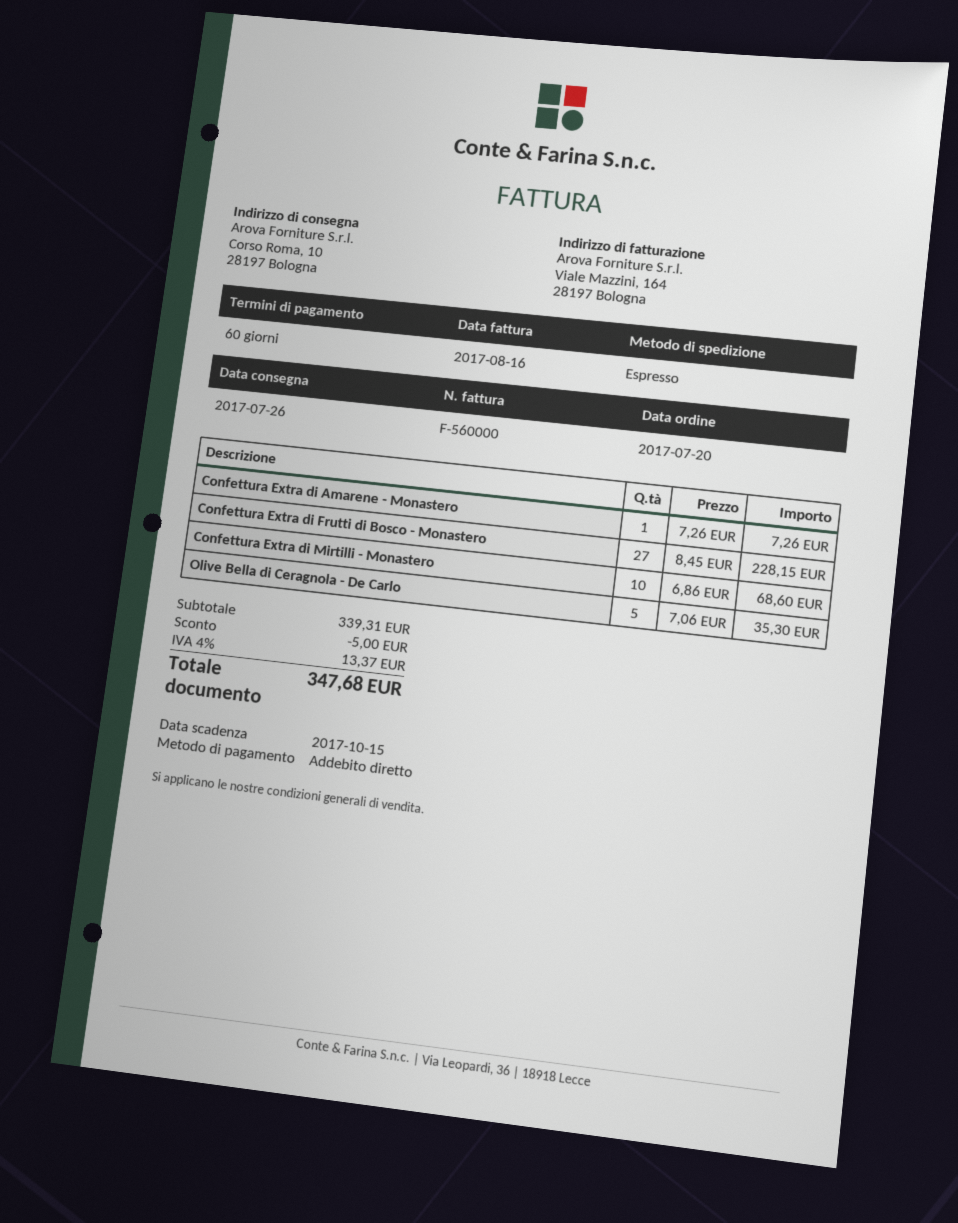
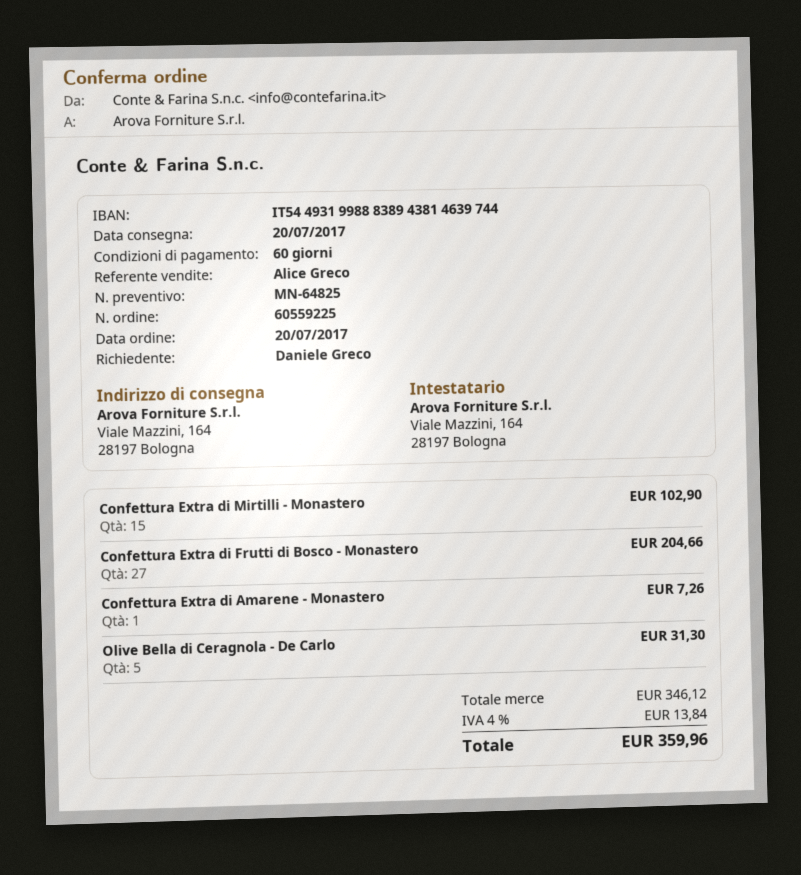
delivery date: 2017-07-26 -> 2017-07-20
ship to: Corso Roma, 10, 28197 Bologna -> Viale Mazzini, 164, 28197 Bologna
Confettura Extra di Frutti di Bosco - Monastero: 27 for 228.15 -> 27 for 204.66
Confettura Extra di Mirtilli - Monastero: 10 for 68.60 -> 15 for 102.90
Olive Bella di Ceragnola - De Carlo: 5 for 35.30 -> 5 for 31.30
subtotal: 339.31 -> 346.12
discount: 5.00 -> none
tax: 4% = 13.37 -> 4% = 13.84
total: 347.68 -> 359.96

